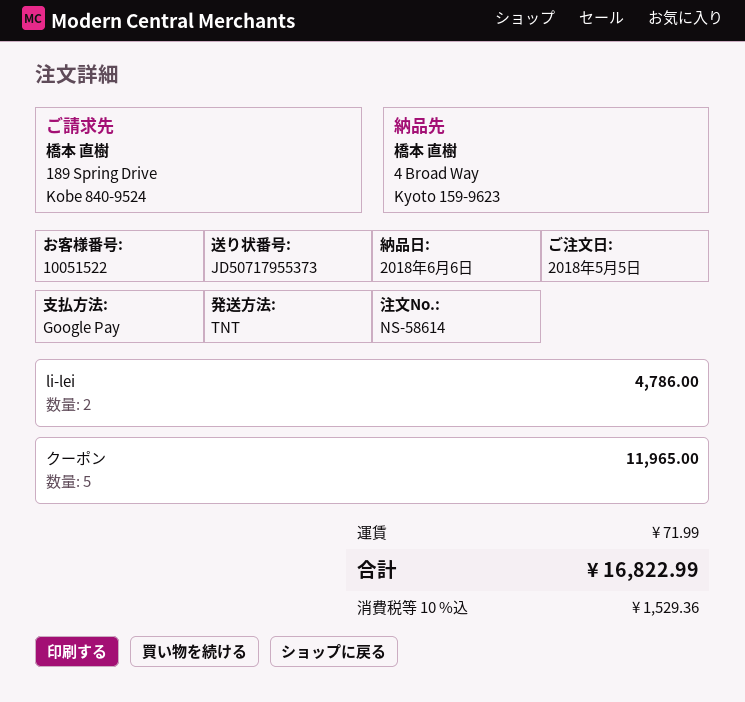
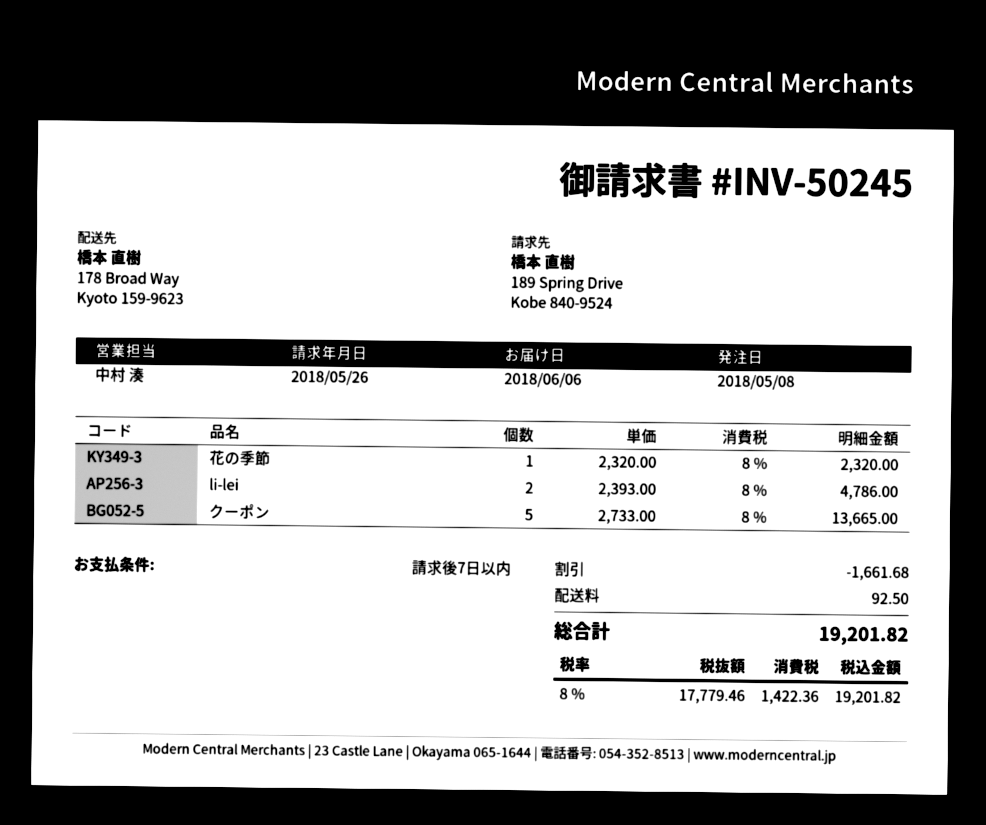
order date: 2018-05-05 -> 2018-05-08
ship to: 4 Broad Way, Kyoto 159-9623 -> 178 Broad Way, Kyoto 159-9623
クーポン: 5 for 11965.00 -> 5 for 13665.00
花の季節: none -> 1 for 2320.00
discount: none -> 1661.68
shipping: 71.99 -> 92.50
tax: 10% = 1529.36 -> 8% = 1422.36
total: 16822.99 -> 19201.82

